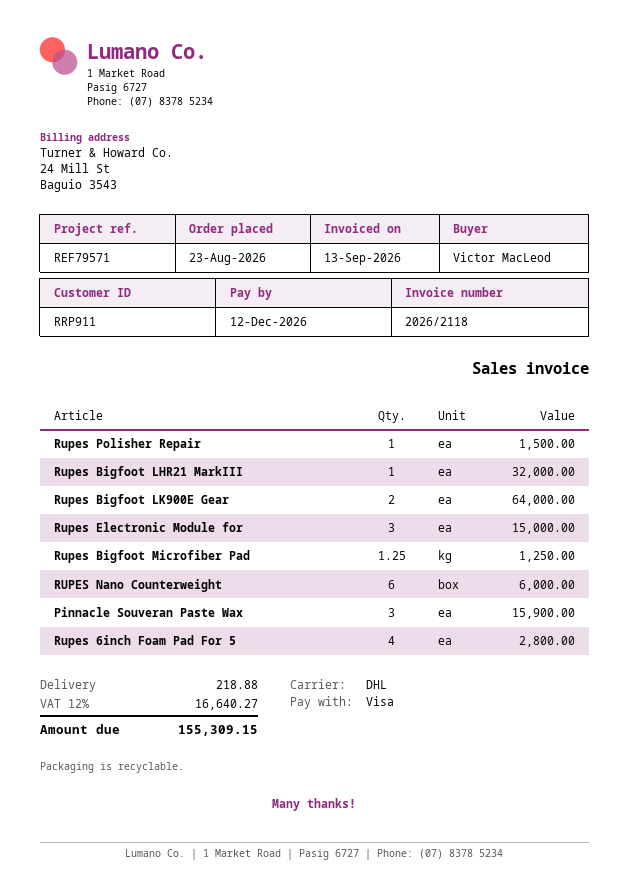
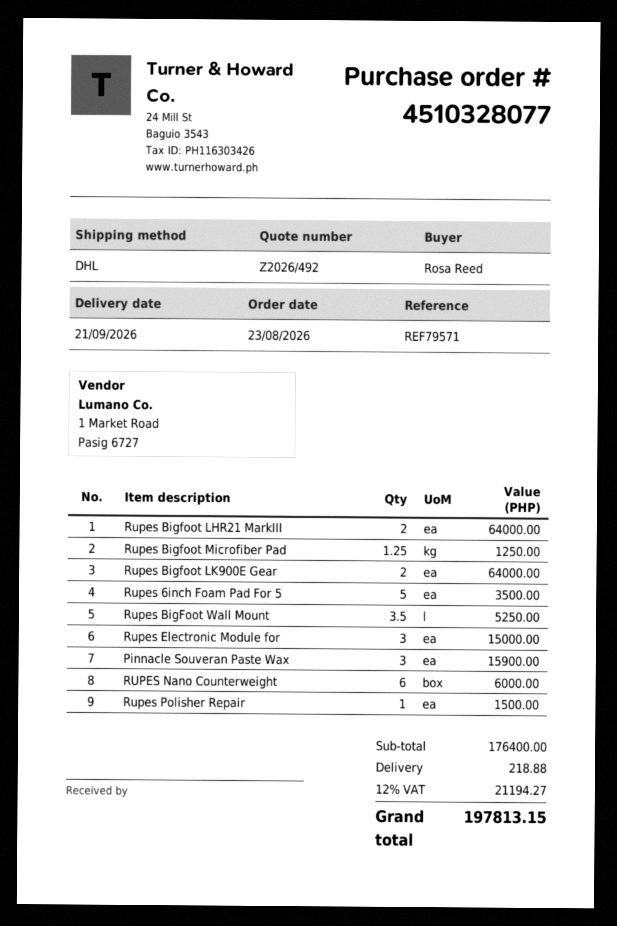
ordered by: Victor MacLeod -> Rosa Reed
Rupes Bigfoot LHR21 MarkIII: 1 for 32000.00 -> 2 for 64000.00
Rupes 6inch Foam Pad For 5: 4 for 2800.00 -> 5 for 3500.00
Rupes BigFoot Wall Mount: none -> 3.5 for 5250.00
tax: 12% = 16640.27 -> 12% = 21194.27
total: 155309.15 -> 197813.15

